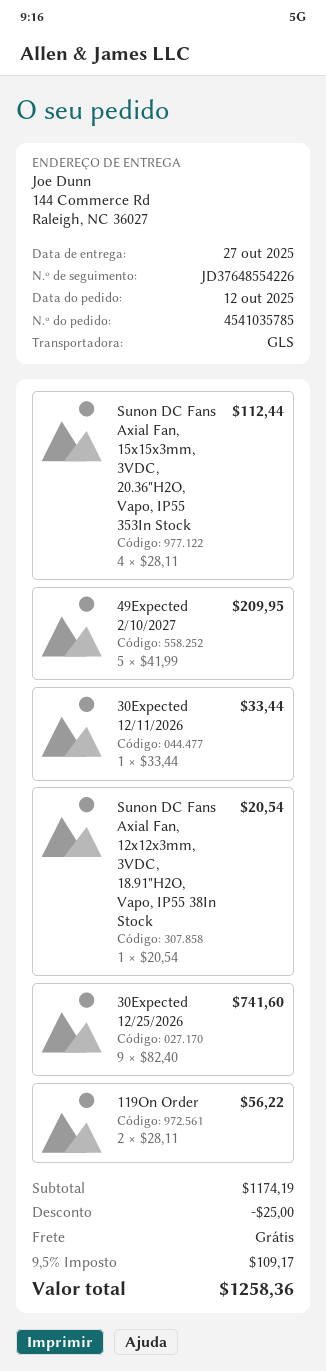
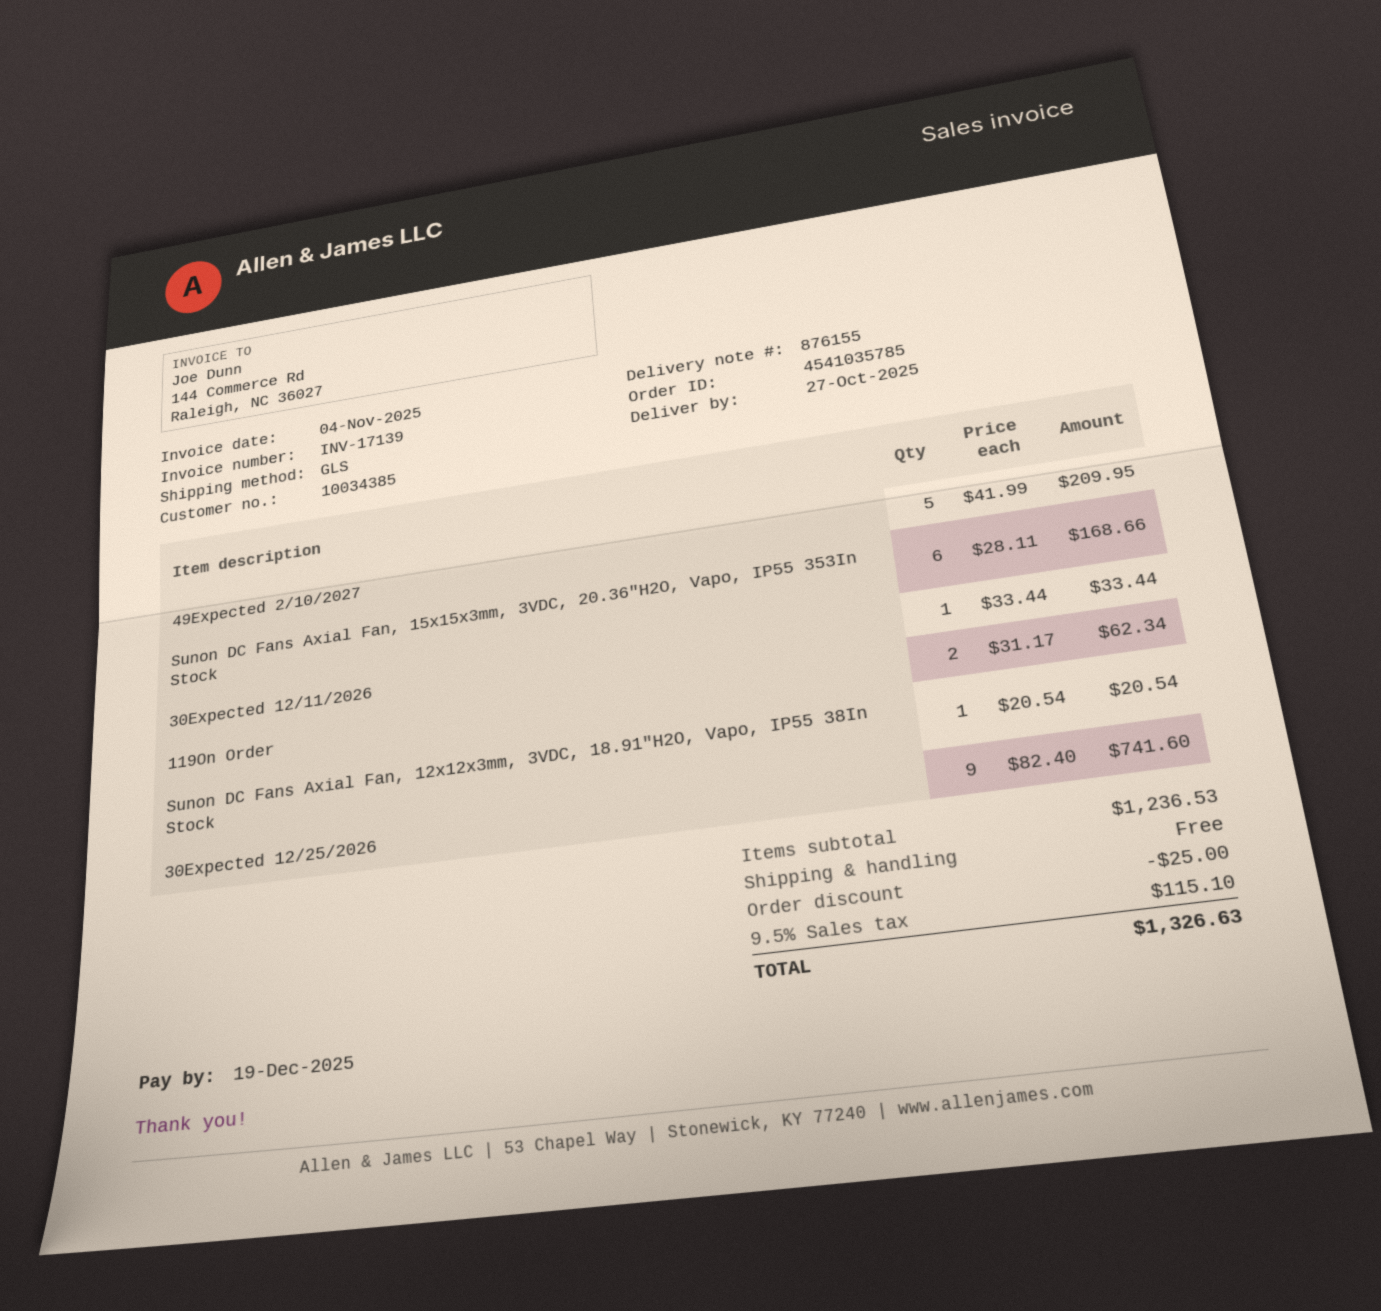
Sunon DC Fans Axial Fan, 15x15x3mm, 3VDC, 20.36"H2O, Vapo, IP55 353In Stock: 4 x 28.11 = 112.44 -> 6 x 28.11 = 168.66
119On Order: 2 x 28.11 = 56.22 -> 2 x 31.17 = 62.34
subtotal: 1174.19 -> 1236.53
tax: 9.5% = 109.17 -> 9.5% = 115.10
total: 1258.36 -> 1326.63

